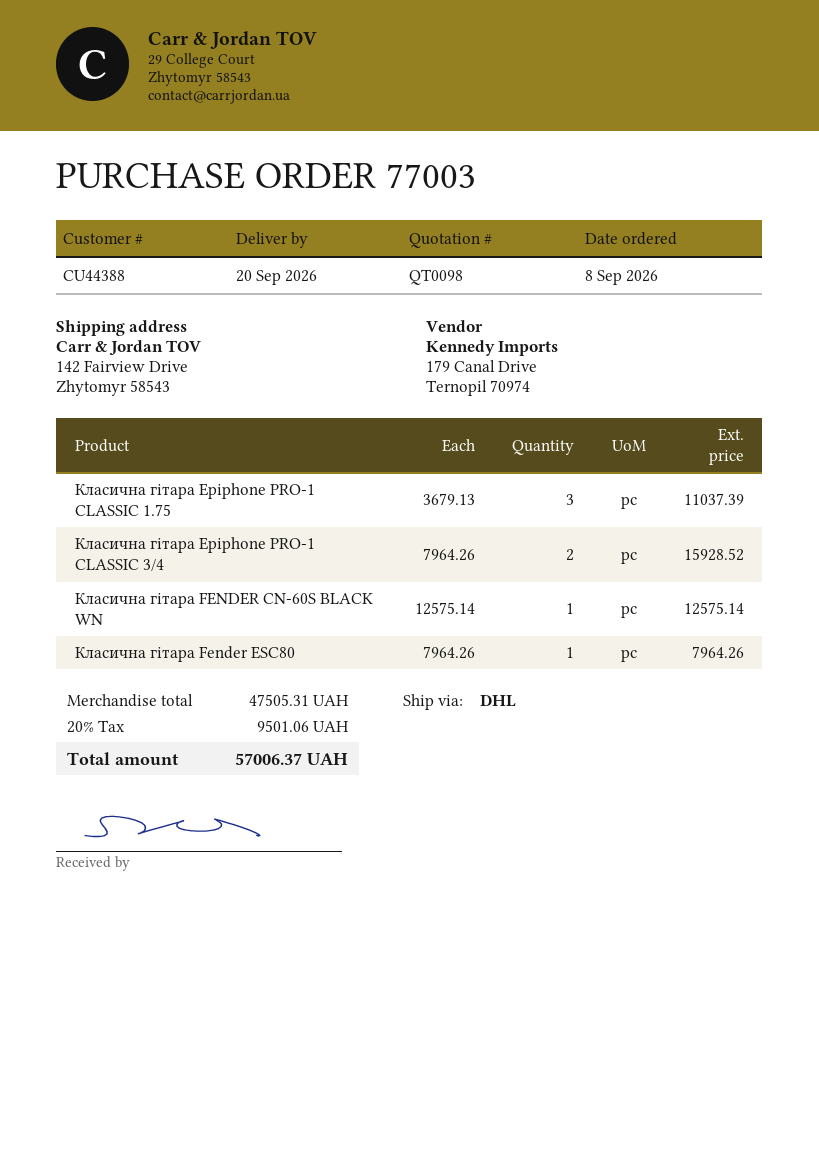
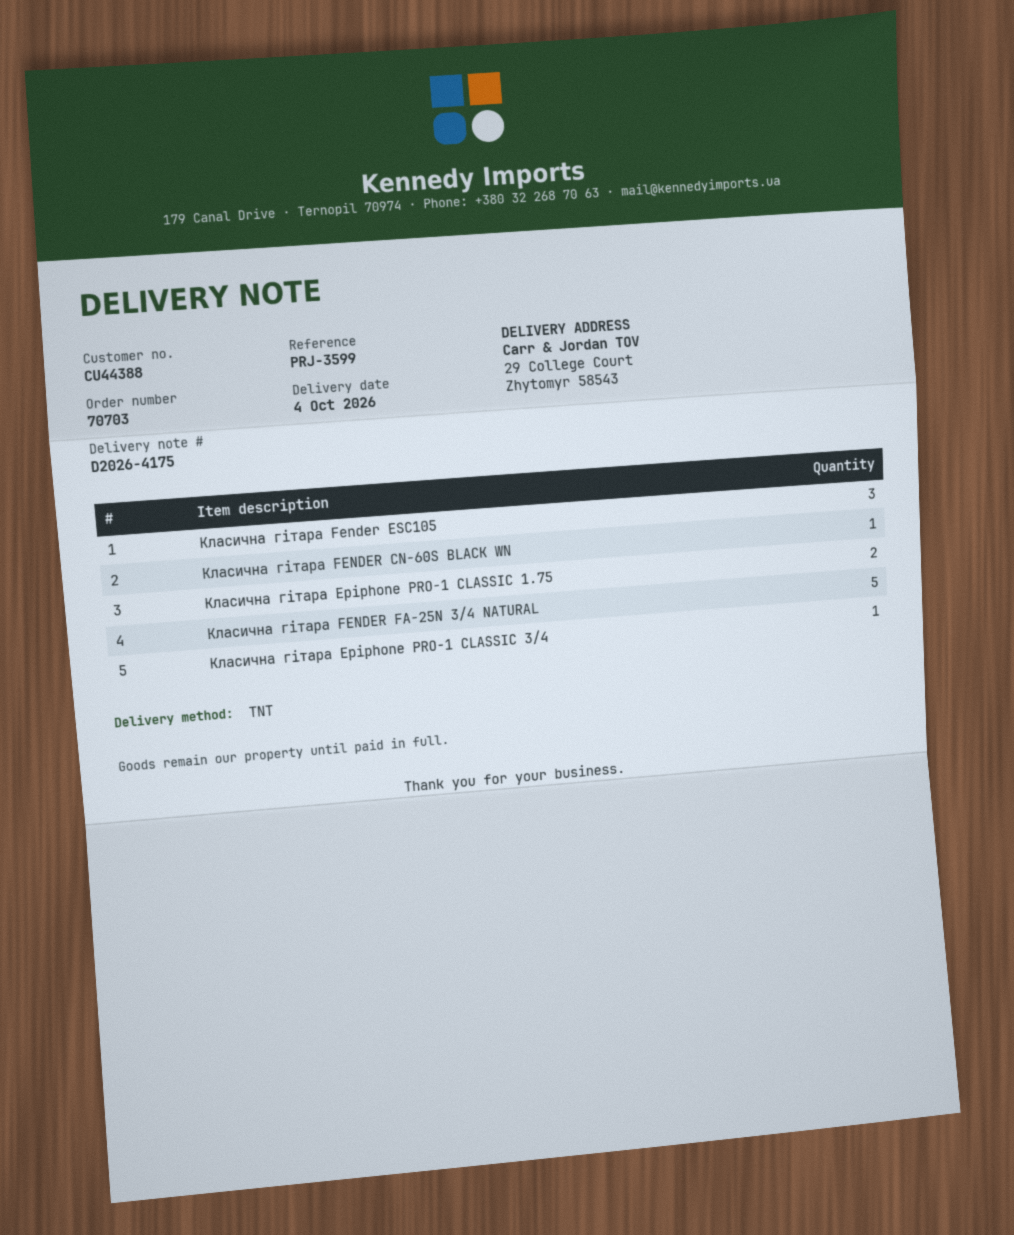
order number: 77003 -> 70703
delivery date: 2026-09-20 -> 2026-10-04
shipping method: DHL -> TNT
ship to: 142 Fairview Drive, Zhytomyr 58543 -> 29 College Court, Zhytomyr 58543
Класична гітара Epiphone PRO-1 CLASSIC 1.75: 3 -> 2
Класична гітара Epiphone PRO-1 CLASSIC 3/4: 2 -> 1
Класична гітара Fender ESC80: 1 -> none
Класична гітара Fender ESC105: none -> 3
Класична гітара FENDER FA-25N 3/4 NATURAL: none -> 5

